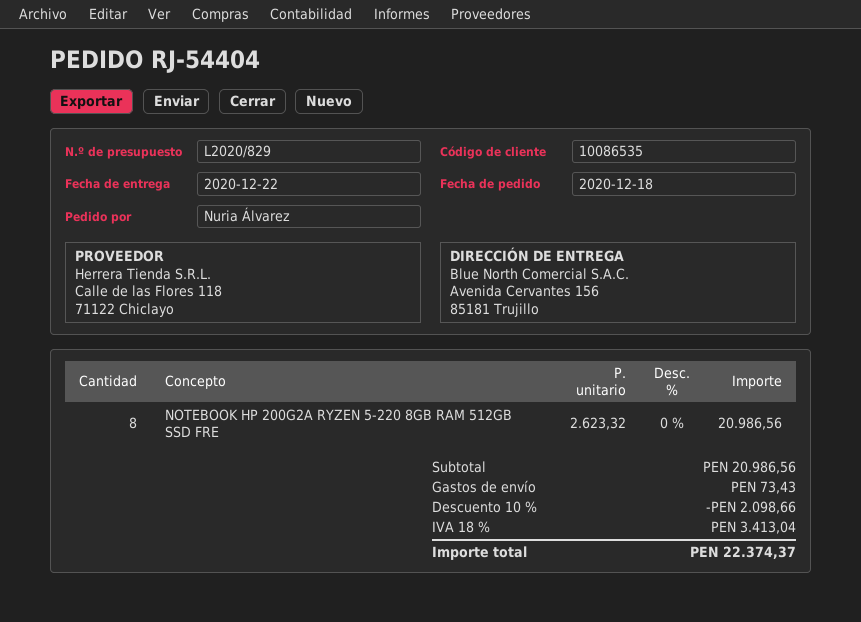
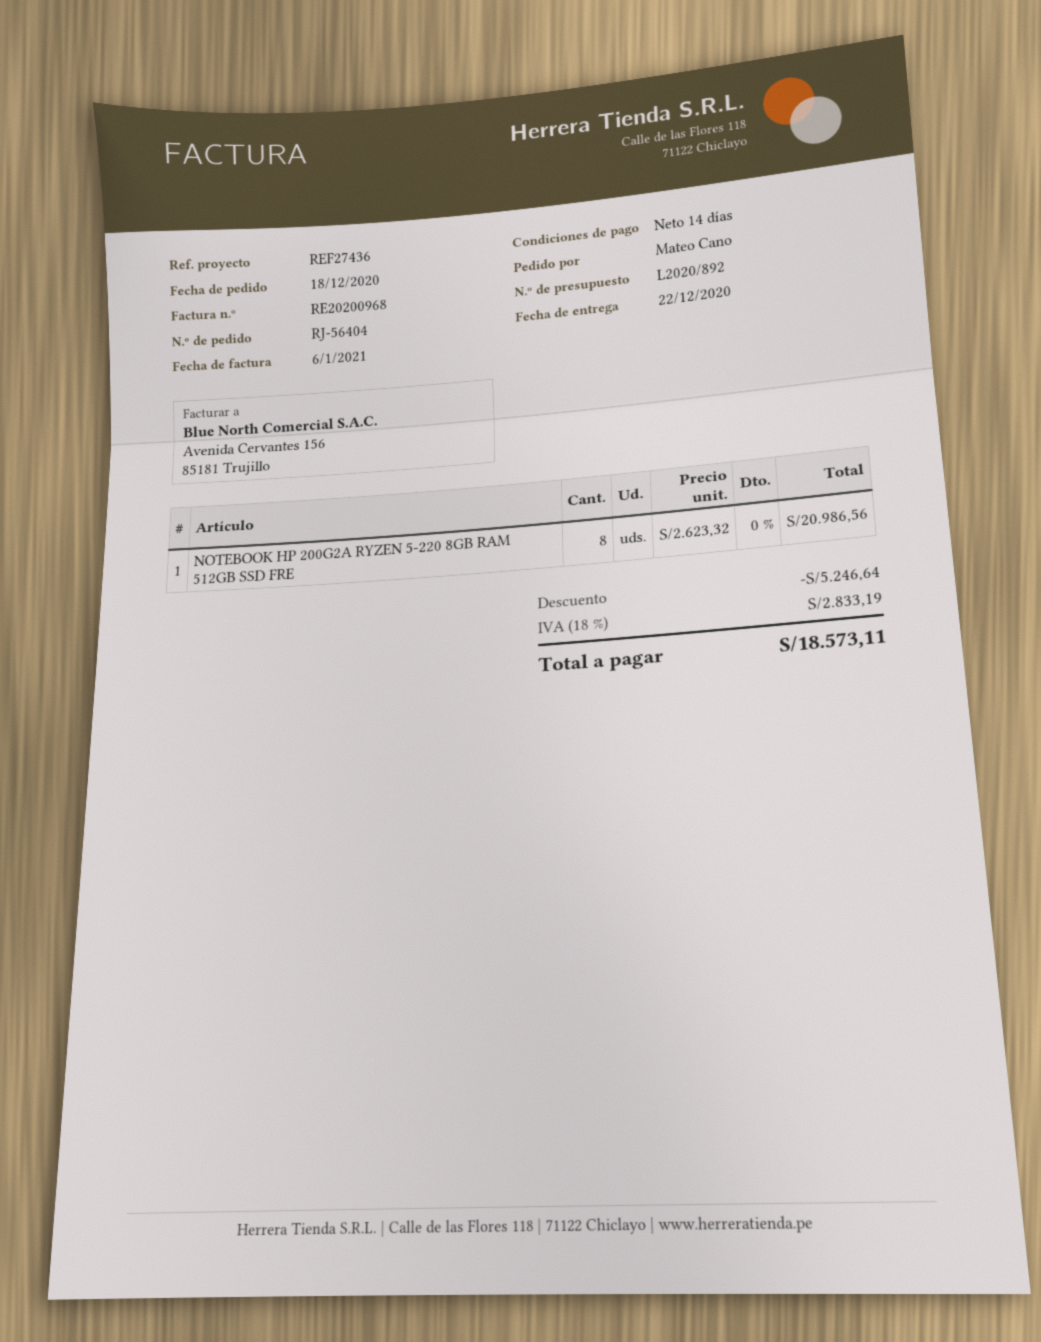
quote number: L2020/829 -> L2020/892
order number: RJ-54404 -> RJ-56404
ordered by: Nuria Álvarez -> Mateo Cano
discount: 2098.66 -> 5246.64
shipping: 73.43 -> none
tax: 18% = 3413.04 -> 18% = 2833.19
total: 22374.37 -> 18573.11

